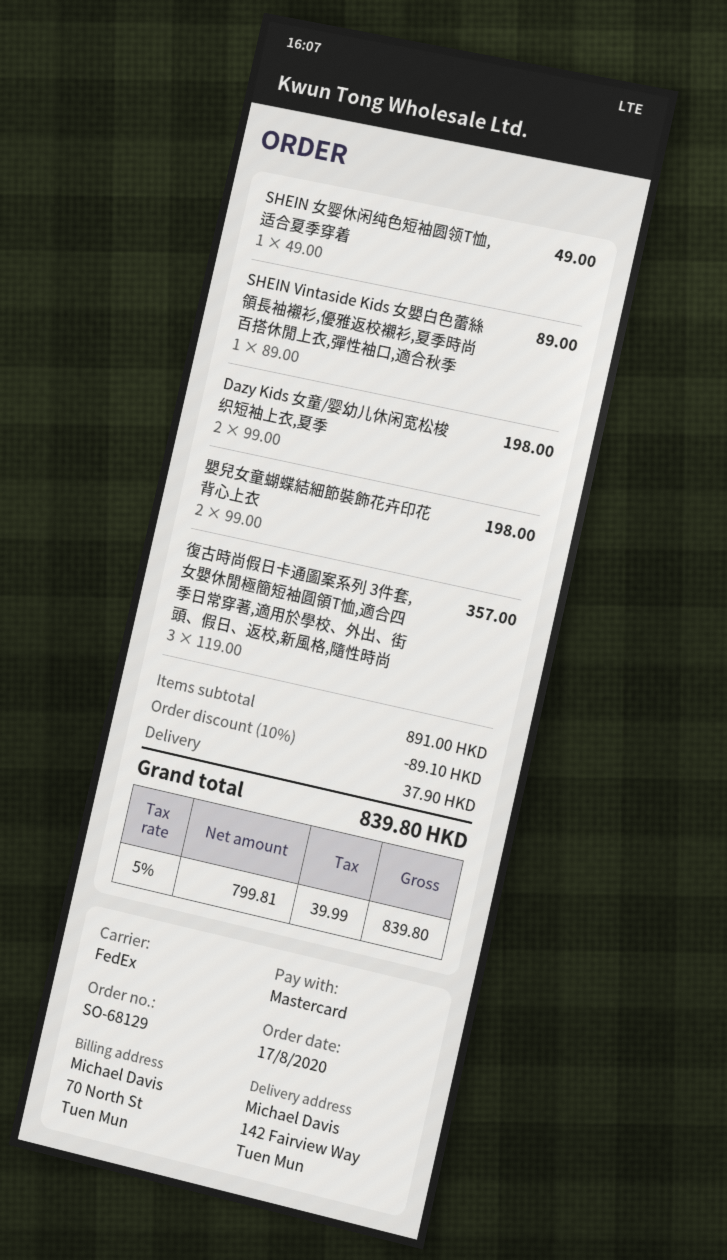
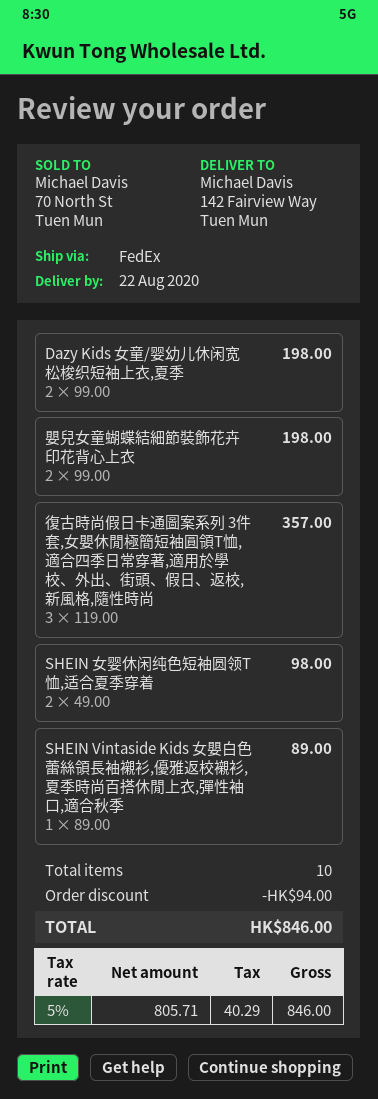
SHEIN 女婴休闲纯色短袖圆领T恤,适合夏季穿着: 1 x 49.00 = 49.00 -> 2 x 49.00 = 98.00
discount: 89.10 -> 94.00
shipping: 37.90 -> none
net: 799.81 -> 805.71
tax: 5% = 39.99 -> 5% = 40.29
total: 839.80 -> 846.00

